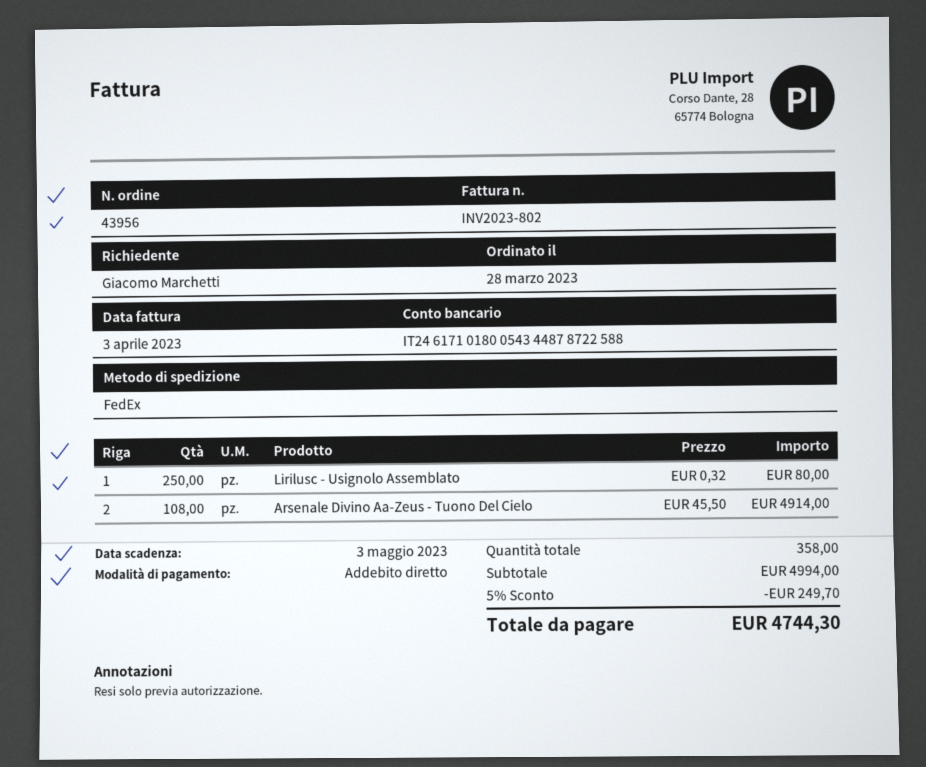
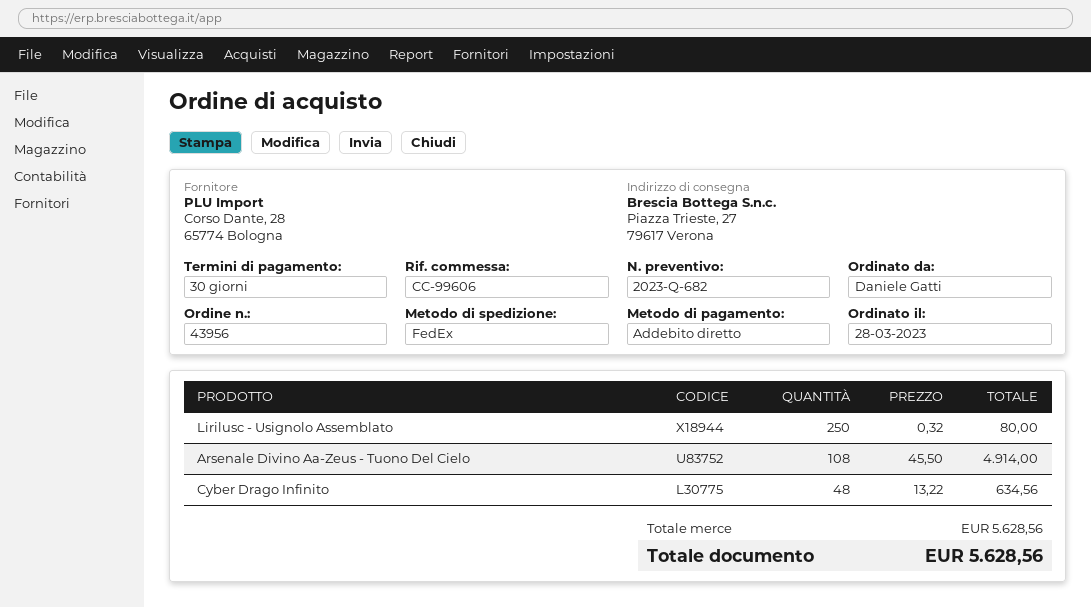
ordered by: Giacomo Marchetti -> Daniele Gatti
Cyber Drago Infinito: none -> 48 x 13.22 = 634.56
subtotal: 4994.00 -> 5628.56
discount: 5% = 249.70 -> none
total: 4744.30 -> 5628.56

